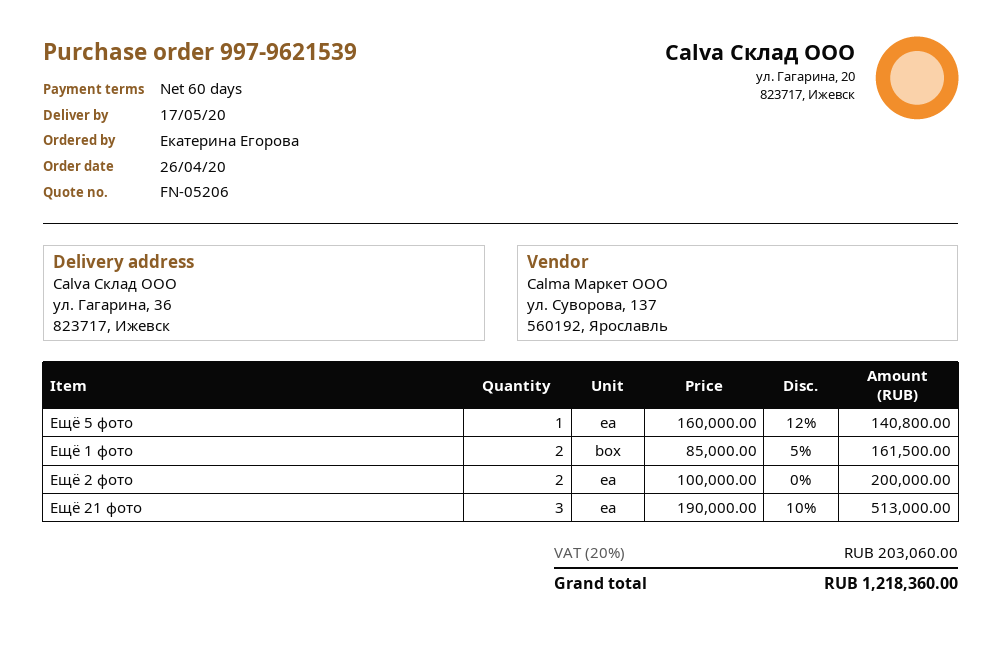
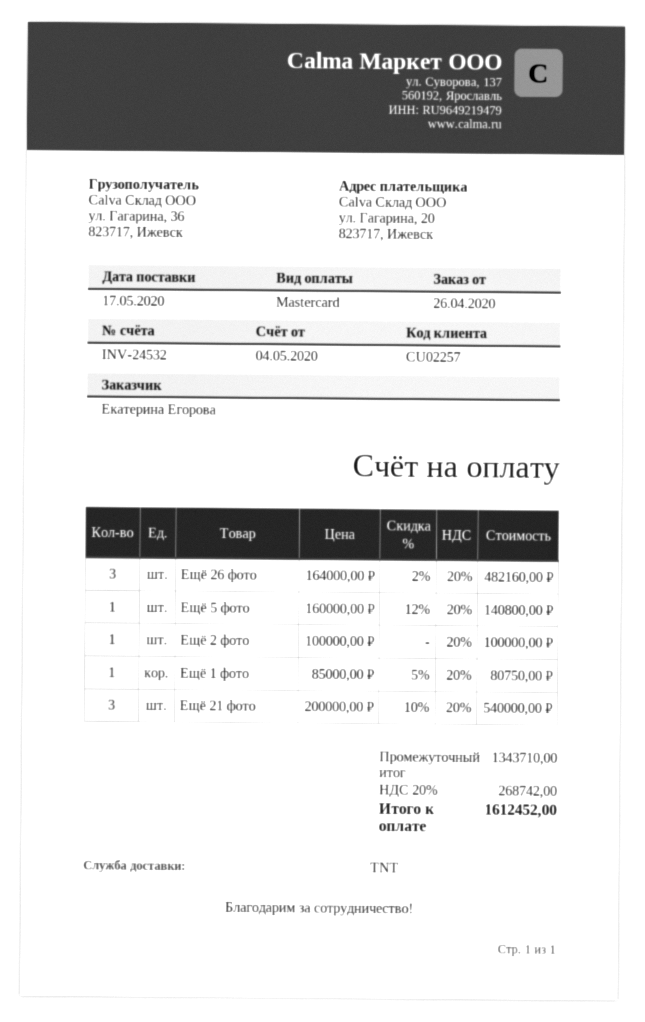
Ещё 1 фото: 2 x 85000.00 - 5% = 161500.00 -> 1 x 85000.00 - 5% = 80750.00
Ещё 2 фото: 2 x 100000.00 = 200000.00 -> 1 x 100000.00 = 100000.00
Ещё 21 фото: 3 x 190000.00 - 10% = 513000.00 -> 3 x 200000.00 - 10% = 540000.00
Ещё 26 фото: none -> 3 x 164000.00 - 2% = 482160.00
tax: 20% = 203060.00 -> 20% = 268742.00
total: 1218360.00 -> 1612452.00

